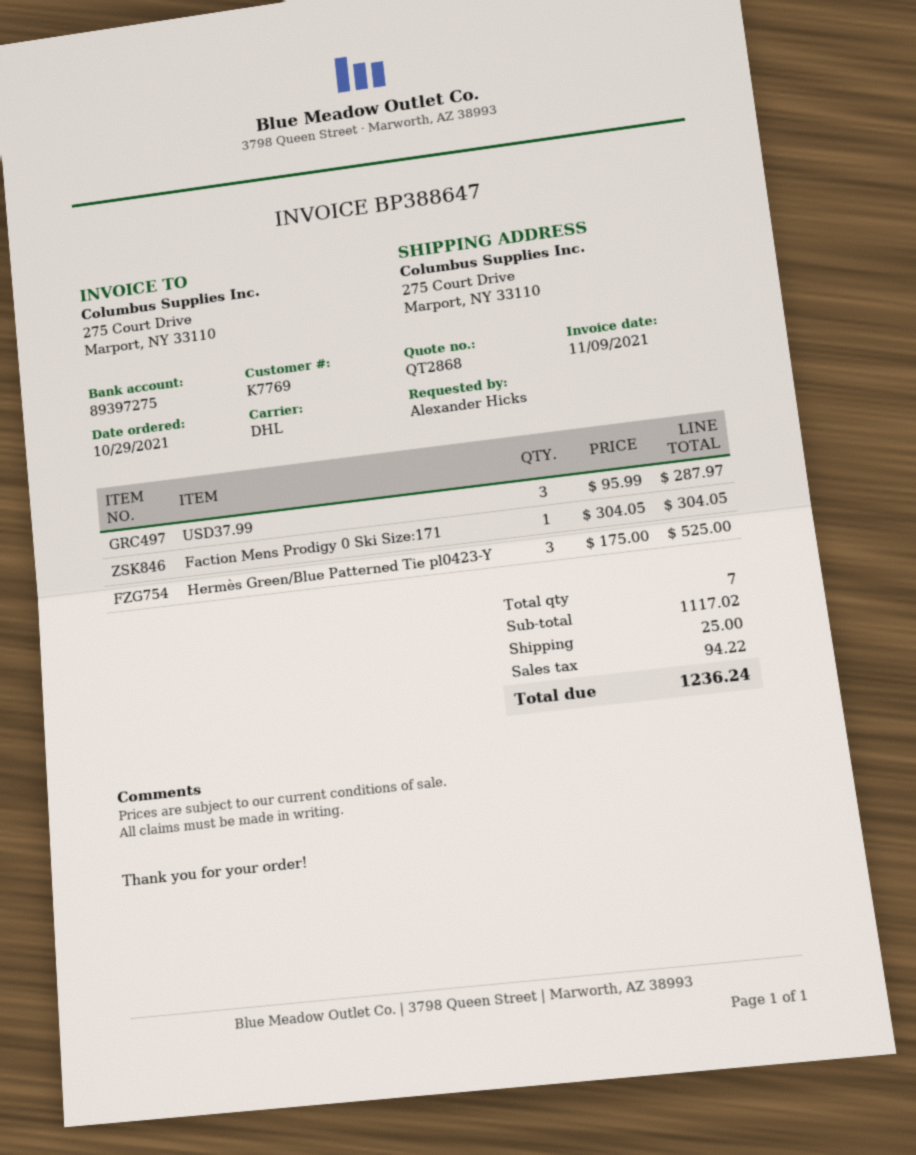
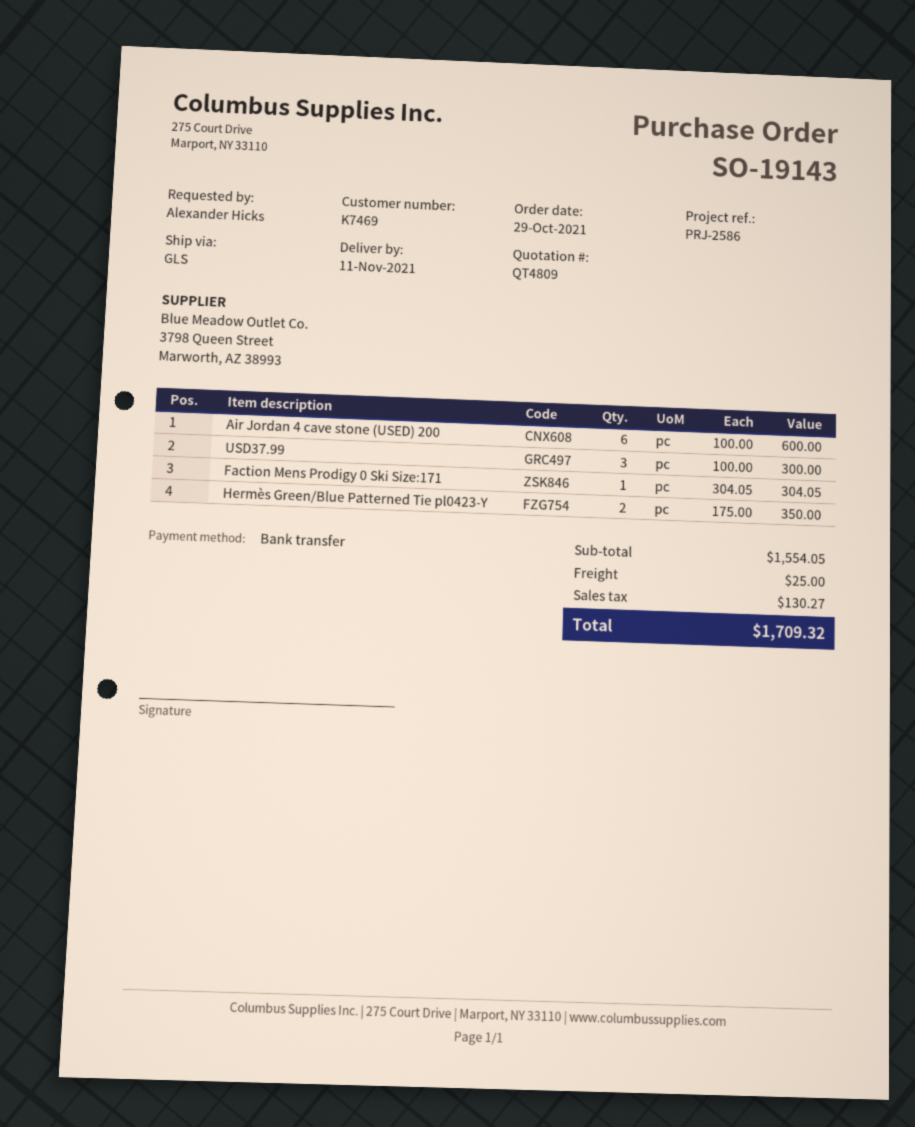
quote number: QT2868 -> QT4809
customer number: K7769 -> K7469
shipping method: DHL -> GLS
USD37.99: 3 x 95.99 = 287.97 -> 3 x 100.00 = 300.00
Hermès Green/Blue Patterned Tie pl0423-Y: 3 x 175.00 = 525.00 -> 2 x 175.00 = 350.00
Air Jordan 4 cave stone (USED) 200: none -> 6 x 100.00 = 600.00
subtotal: 1117.02 -> 1554.05
tax: 94.22 -> 130.27
total: 1236.24 -> 1709.32

